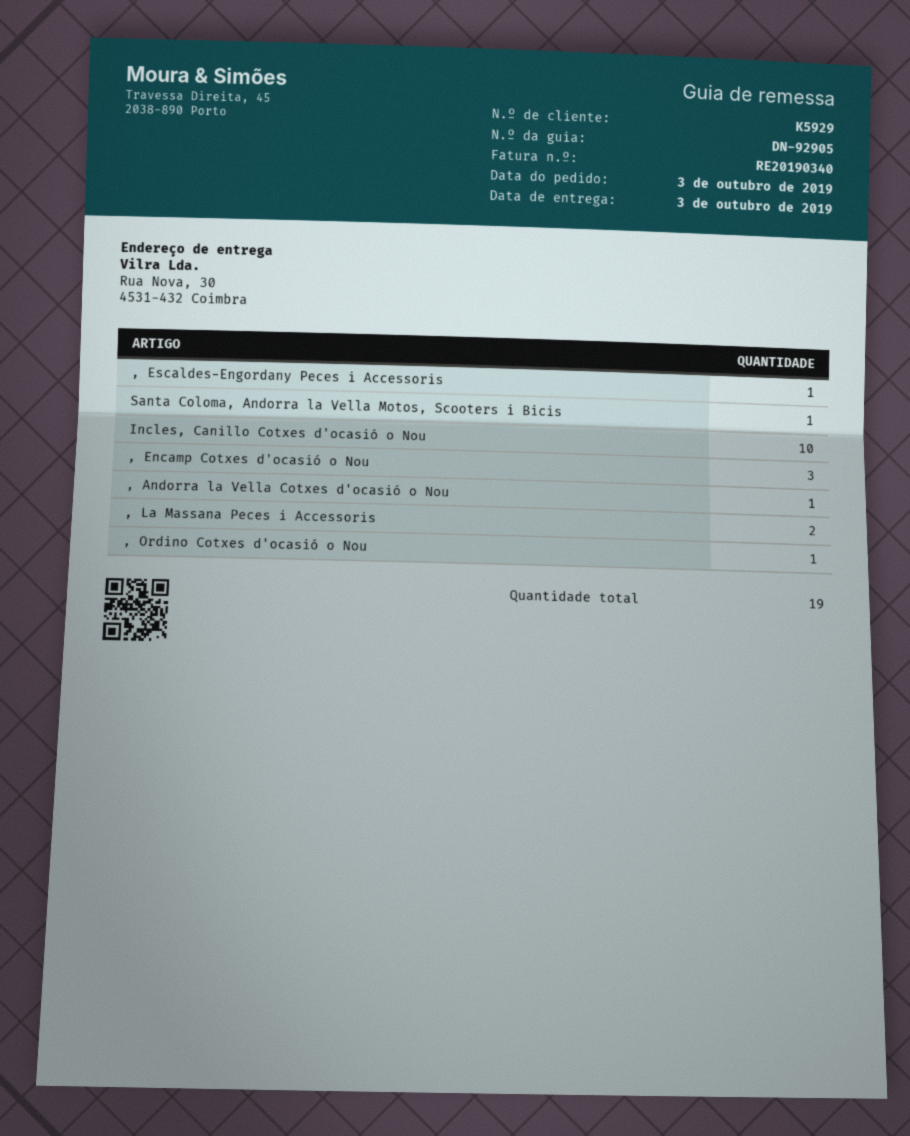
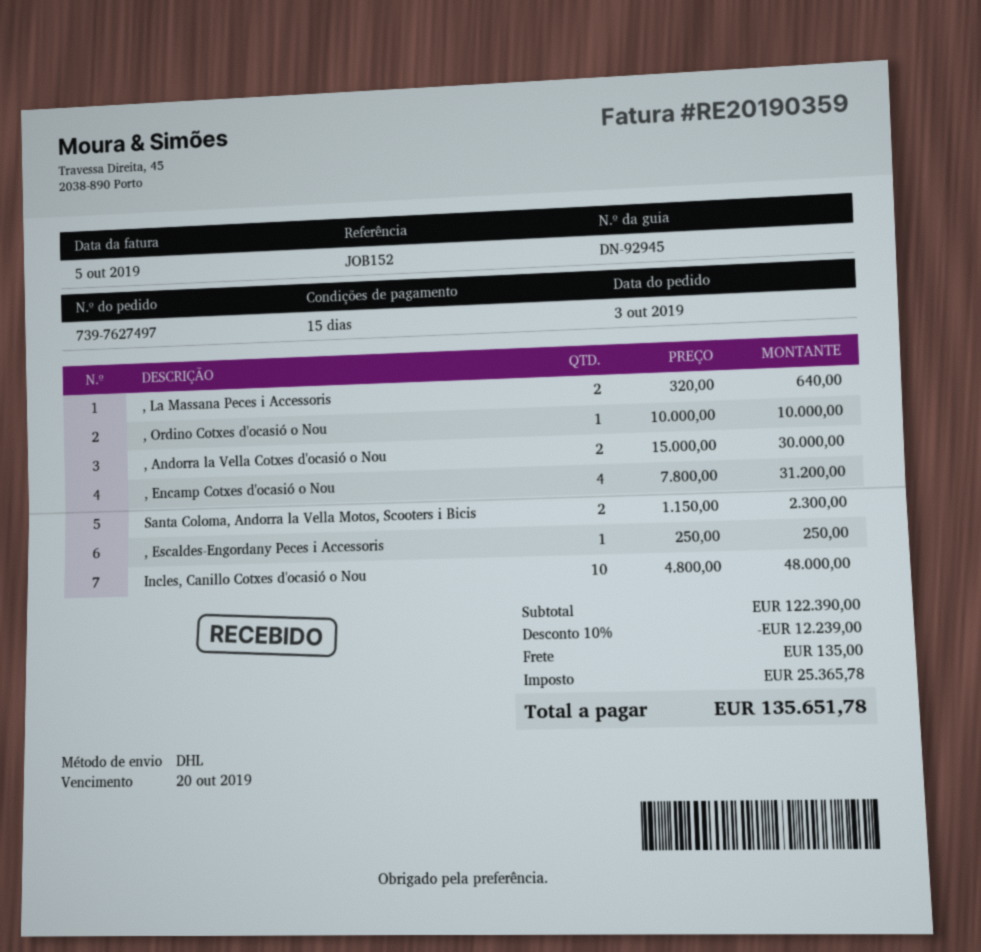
delivery note number: DN-92905 -> DN-92945
invoice number: RE20190340 -> RE20190359
Santa Coloma, Andorra la Vella Motos, Scooters i Bicis: 1 -> 2
, Encamp Cotxes d'ocasió o Nou: 3 -> 4
, Andorra la Vella Cotxes d'ocasió o Nou: 1 -> 2

